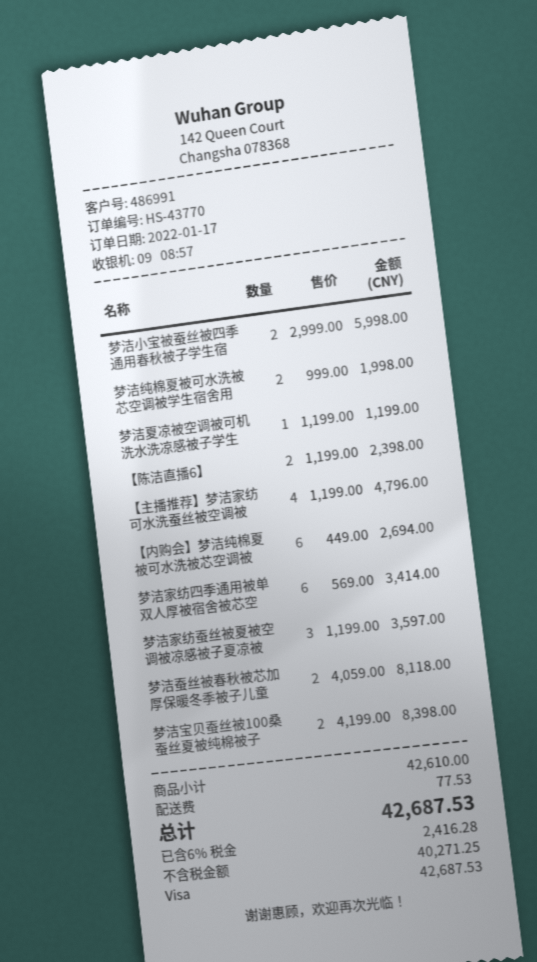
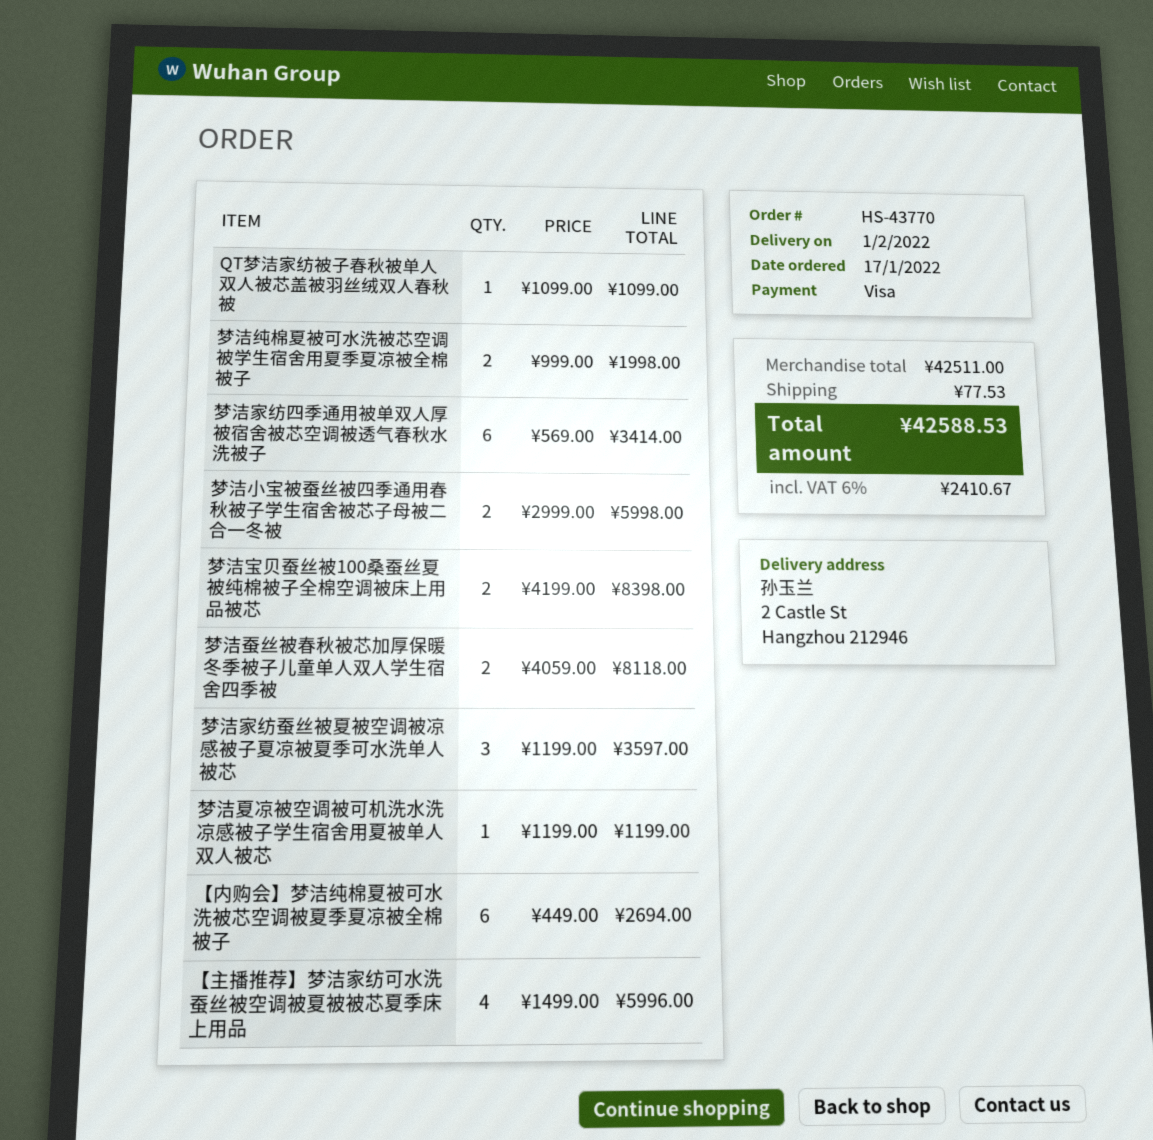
【陈洁直播6】: 2 x 1199.00 = 2398.00 -> none
【主播推荐】梦洁家纺可水洗蚕丝被空调被: 4 x 1199.00 = 4796.00 -> 4 x 1499.00 = 5996.00
QT梦洁家纺被子春秋被单人双人被芯盖被羽丝绒双人春秋被: none -> 1 x 1099.00 = 1099.00
subtotal: 42610.00 -> 42511.00
tax: 6% = 2416.28 -> 6% = 2410.67
total: 42687.53 -> 42588.53

